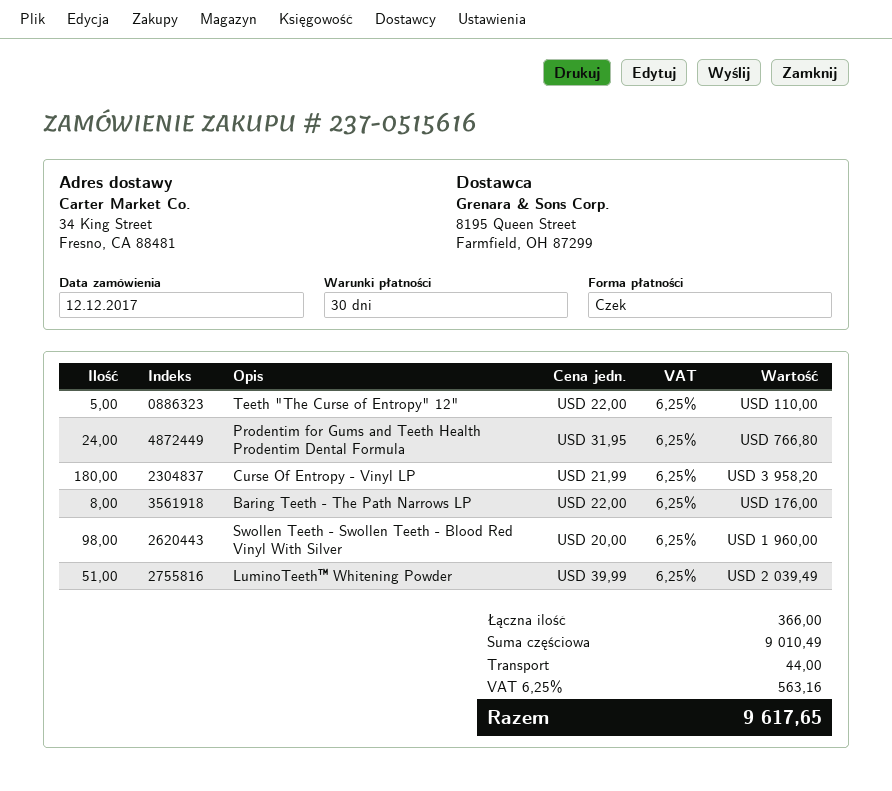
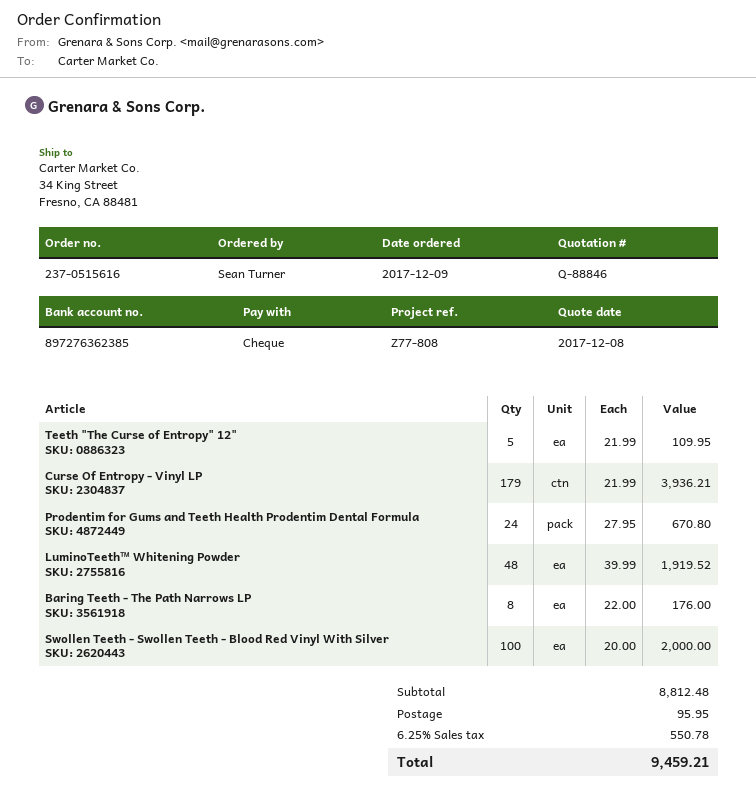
order date: 2017-12-12 -> 2017-12-09
Teeth "The Curse of Entropy" 12": 5 x 22.00 = 110.00 -> 5 x 21.99 = 109.95
Prodentim for Gums and Teeth Health Prodentim Dental Formula: 24 x 31.95 = 766.80 -> 24 x 27.95 = 670.80
Curse Of Entropy - Vinyl LP: 180 x 21.99 = 3958.20 -> 179 x 21.99 = 3936.21
Swollen Teeth - Swollen Teeth - Blood Red Vinyl With Silver: 98 x 20.00 = 1960.00 -> 100 x 20.00 = 2000.00
LuminoTeeth™ Whitening Powder: 51 x 39.99 = 2039.49 -> 48 x 39.99 = 1919.52
subtotal: 9010.49 -> 8812.48
shipping: 44.00 -> 95.95
tax: 6.25% = 563.16 -> 6.25% = 550.78
total: 9617.65 -> 9459.21

